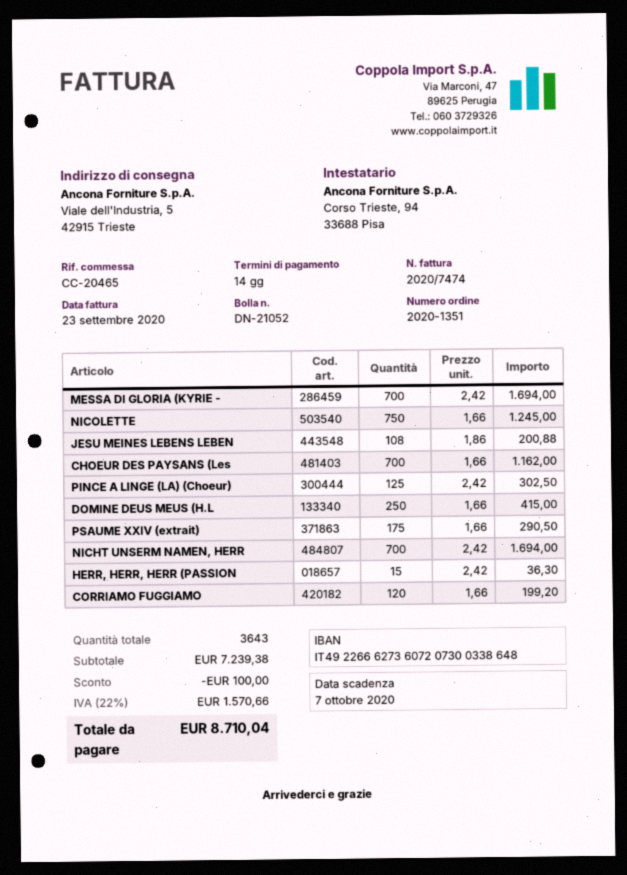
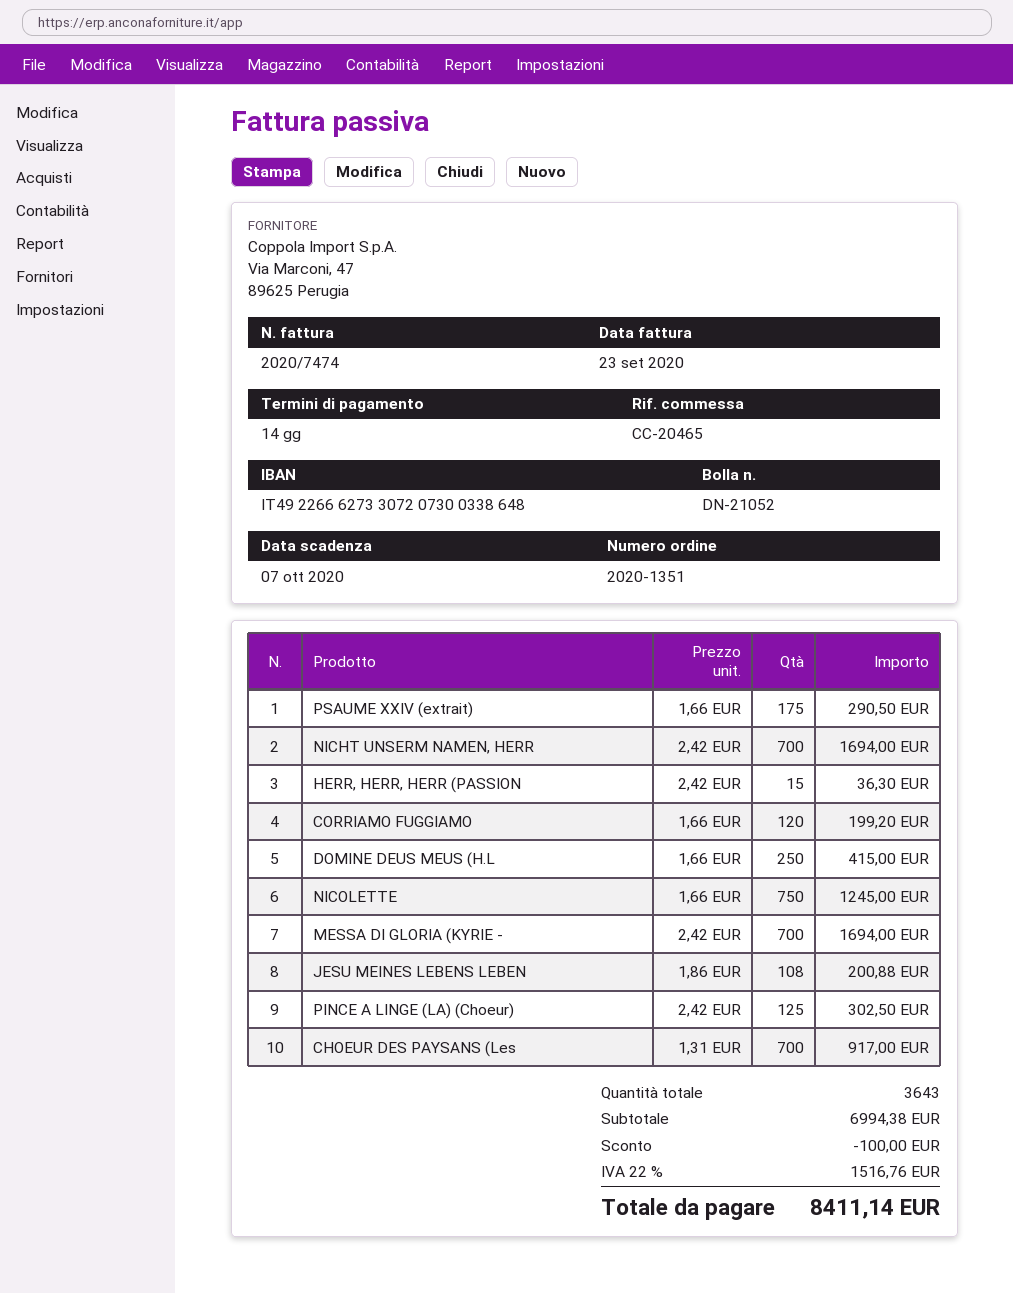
bank account: IT4922666273607207300338648 -> IT4922666273307207300338648
CHOEUR DES PAYSANS (Les: 700 x 1.66 = 1162.00 -> 700 x 1.31 = 917.00
subtotal: 7239.38 -> 6994.38
tax: 22% = 1570.66 -> 22% = 1516.76
total: 8710.04 -> 8411.14

